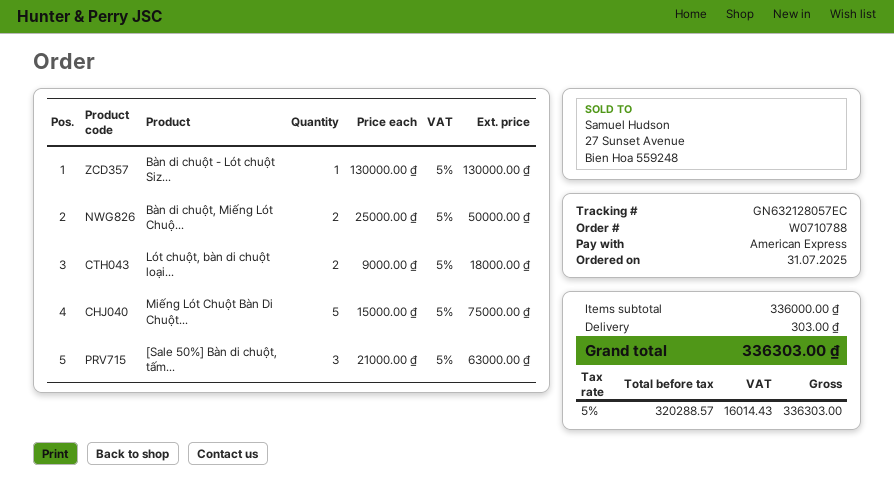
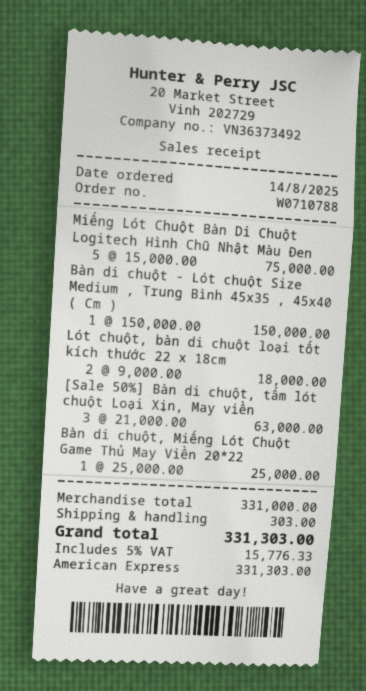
order date: 2025-07-31 -> 2025-08-14
Bàn di chuột - Lót chuột Siz...: 1 x 130000.00 = 130000.00 -> 1 x 150000.00 = 150000.00
Bàn di chuột, Miếng Lót Chuộ...: 2 x 25000.00 = 50000.00 -> 1 x 25000.00 = 25000.00
subtotal: 336000.00 -> 331000.00
tax: 5% = 16014.43 -> 5% = 15776.33
total: 336303.00 -> 331303.00

